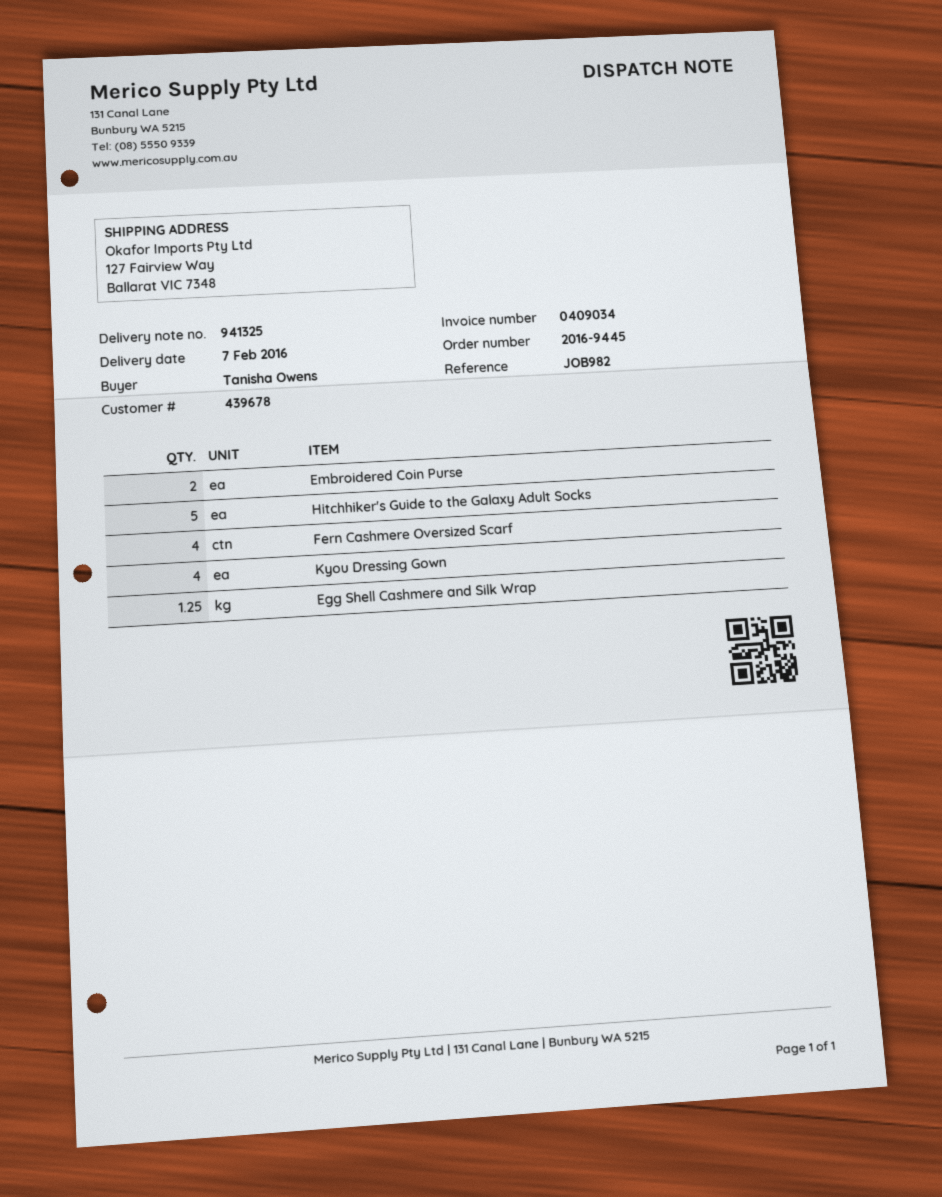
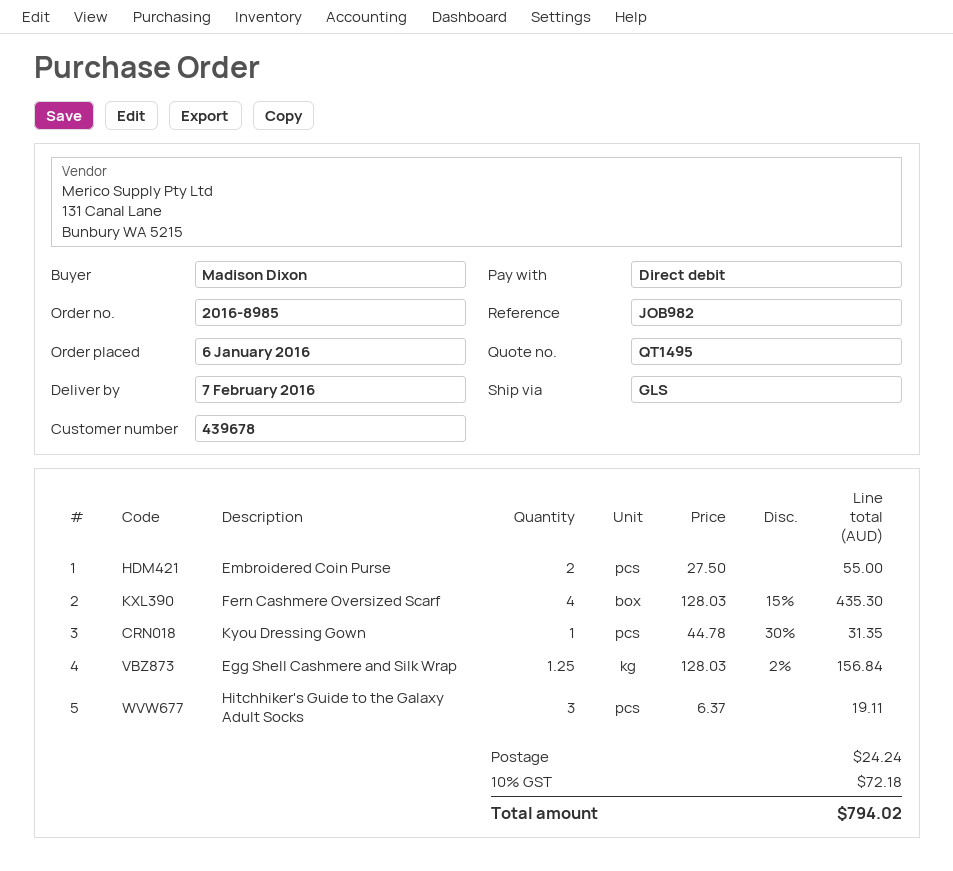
order number: 2016-9445 -> 2016-8985
ordered by: Tanisha Owens -> Madison Dixon
Hitchhiker's Guide to the Galaxy Adult Socks: 5 -> 3
Kyou Dressing Gown: 4 -> 1

